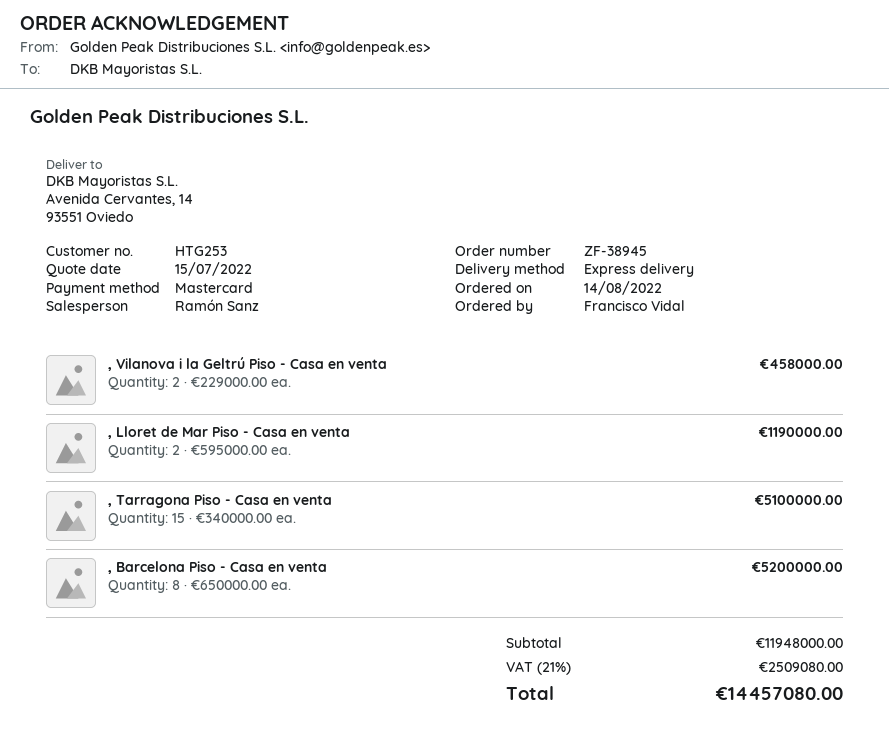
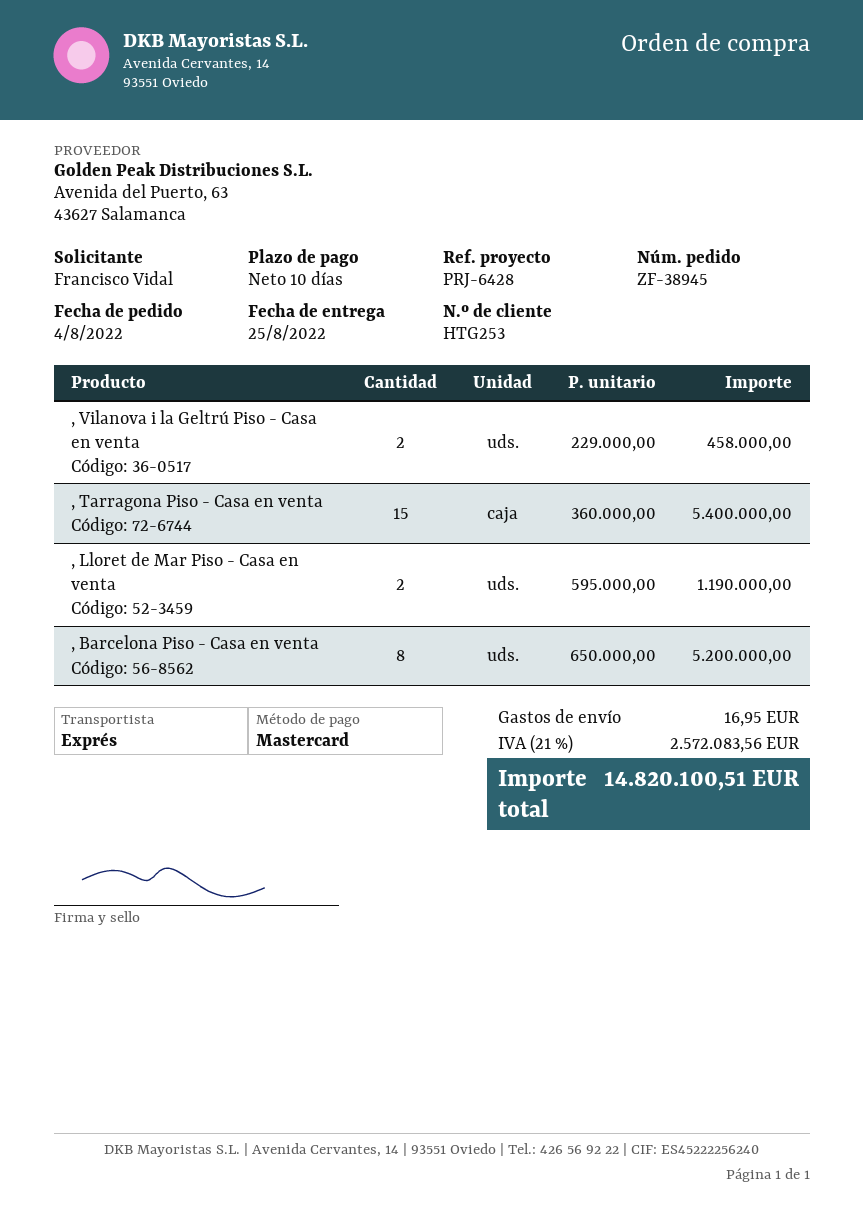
order date: 2022-08-14 -> 2022-08-04
, Tarragona Piso - Casa en venta: 15 x 340000.00 = 5100000.00 -> 15 x 360000.00 = 5400000.00
shipping: none -> 16.95
tax: 21% = 2509080.00 -> 21% = 2572083.56
total: 14457080.00 -> 14820100.51

